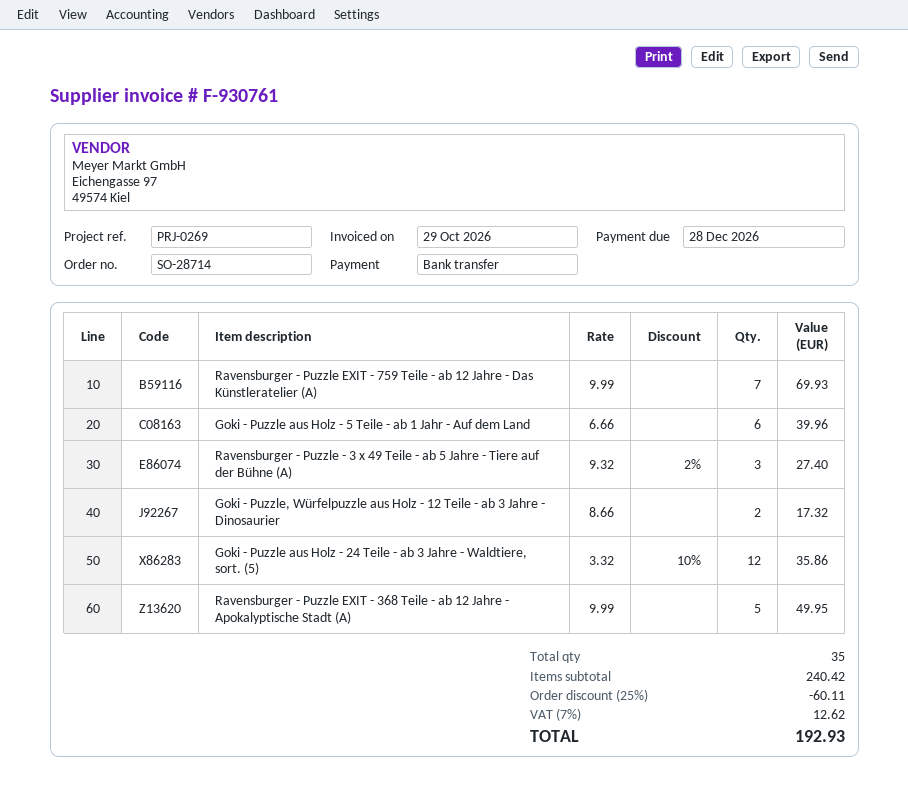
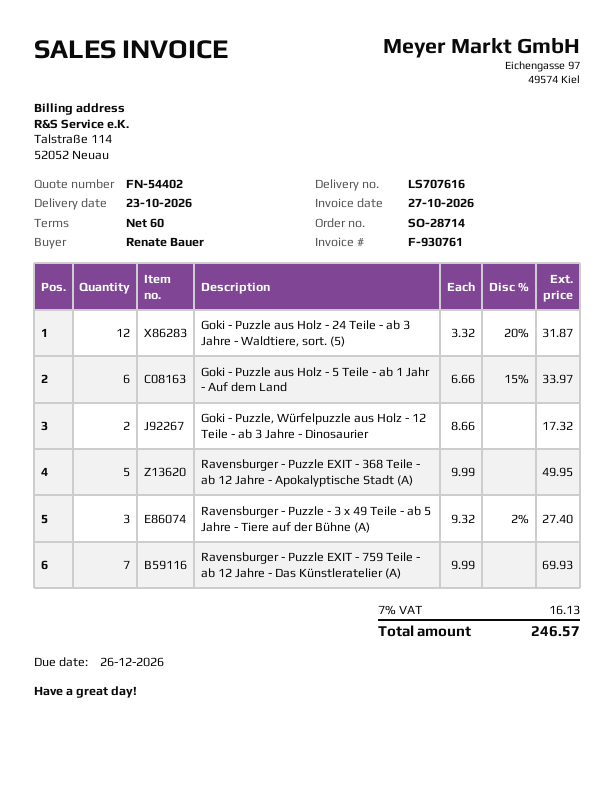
invoice date: 2026-10-29 -> 2026-10-27
due date: 2026-12-28 -> 2026-12-26
Goki - Puzzle aus Holz - 5 Teile - ab 1 Jahr - Auf dem Land: 6 x 6.66 = 39.96 -> 6 x 6.66 - 15% = 33.97
Goki - Puzzle aus Holz - 24 Teile - ab 3 Jahre - Waldtiere, sort. (5): 12 x 3.32 - 10% = 35.86 -> 12 x 3.32 - 20% = 31.87
discount: 25% = 60.11 -> none
tax: 7% = 12.62 -> 7% = 16.13
total: 192.93 -> 246.57

